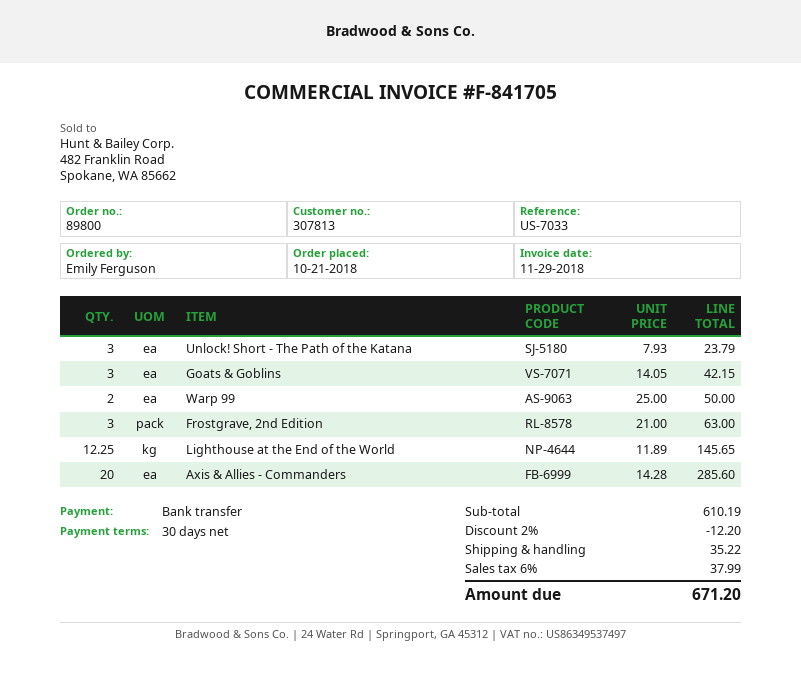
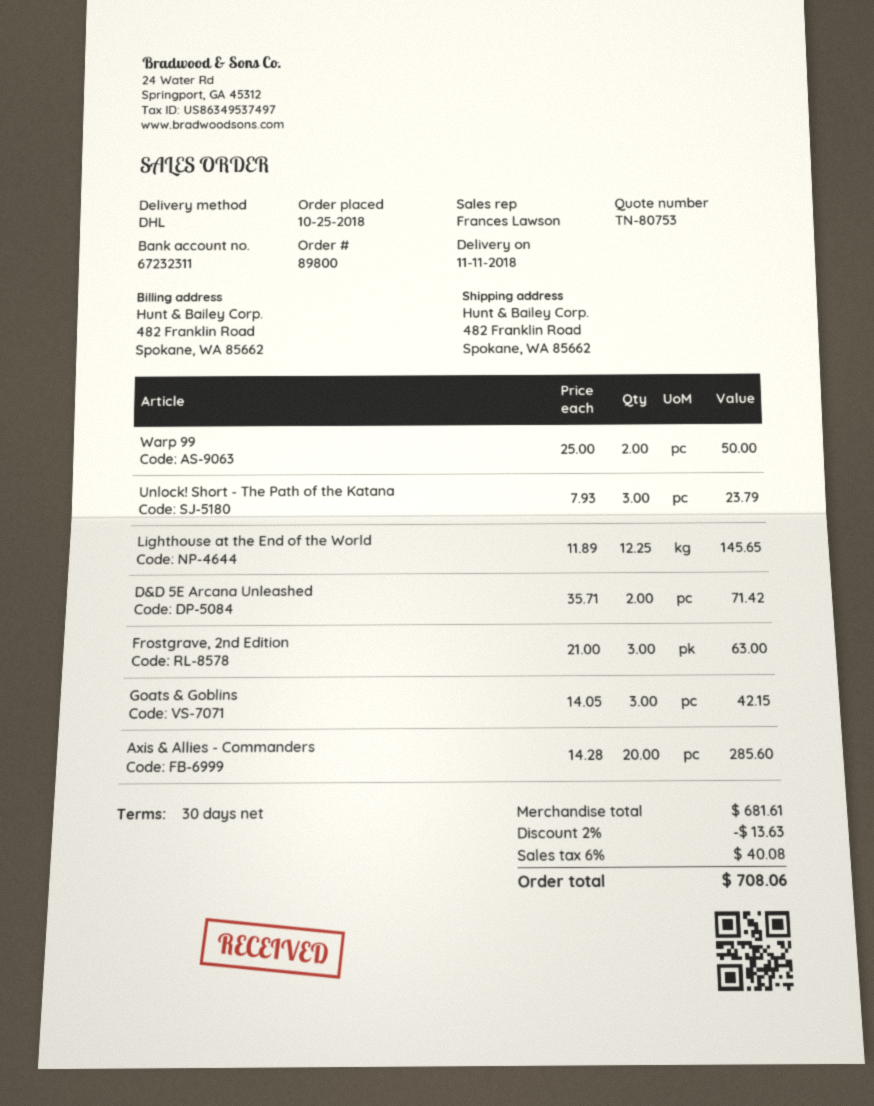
order date: 2018-10-21 -> 2018-10-25
D&D 5E Arcana Unleashed: none -> 2 x 35.71 = 71.42
subtotal: 610.19 -> 681.61
discount: 2% = 12.20 -> 2% = 13.63
shipping: 35.22 -> none
tax: 6% = 37.99 -> 6% = 40.08
total: 671.20 -> 708.06

